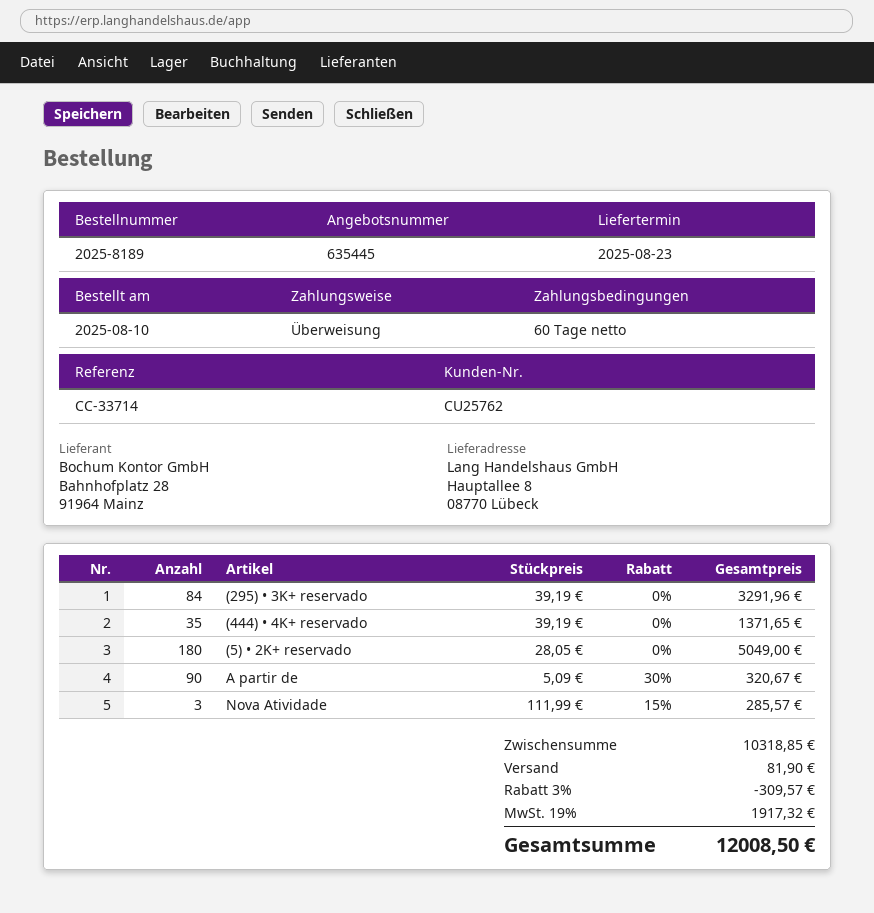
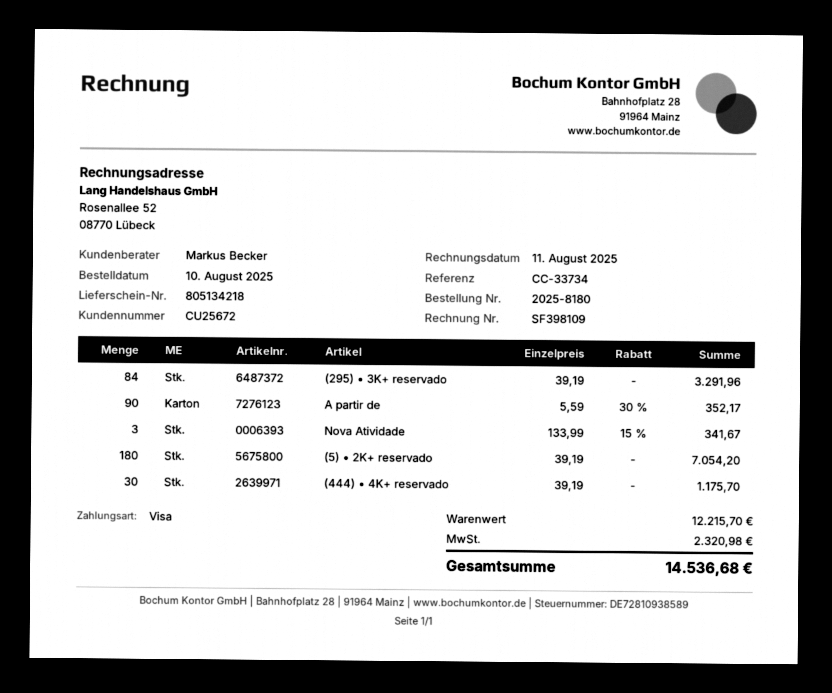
order number: 2025-8189 -> 2025-8180
customer number: CU25762 -> CU25672
reference: CC-33714 -> CC-33734
payment method: bank transfer -> Visa
(444) • 4K+ reservado: 35 x 39.19 = 1371.65 -> 30 x 39.19 = 1175.70
(5) • 2K+ reservado: 180 x 28.05 = 5049.00 -> 180 x 39.19 = 7054.20
A partir de: 90 x 5.09 - 30% = 320.67 -> 90 x 5.59 - 30% = 352.17
Nova Atividade: 3 x 111.99 - 15% = 285.57 -> 3 x 133.99 - 15% = 341.67
subtotal: 10318.85 -> 12215.70
discount: 3% = 309.57 -> none
shipping: 81.90 -> none
tax: 1917.32 -> 2320.98
total: 12008.50 -> 14536.68

